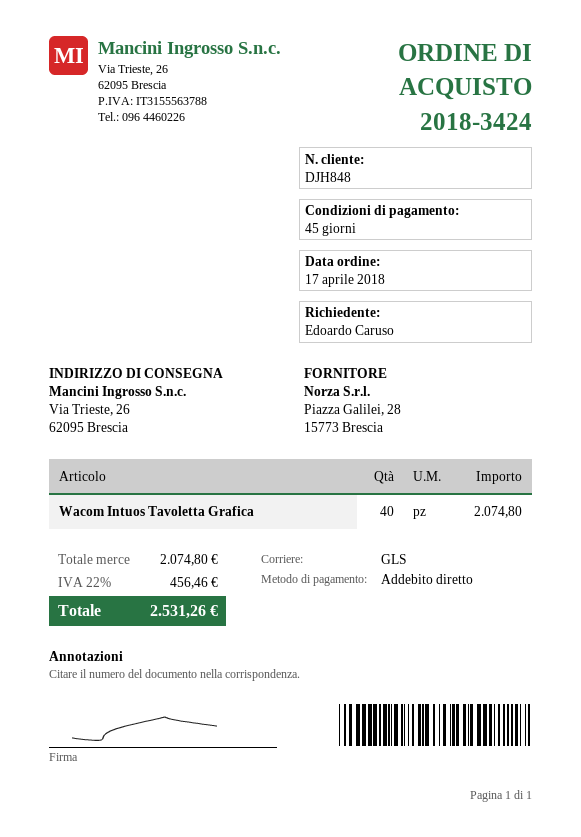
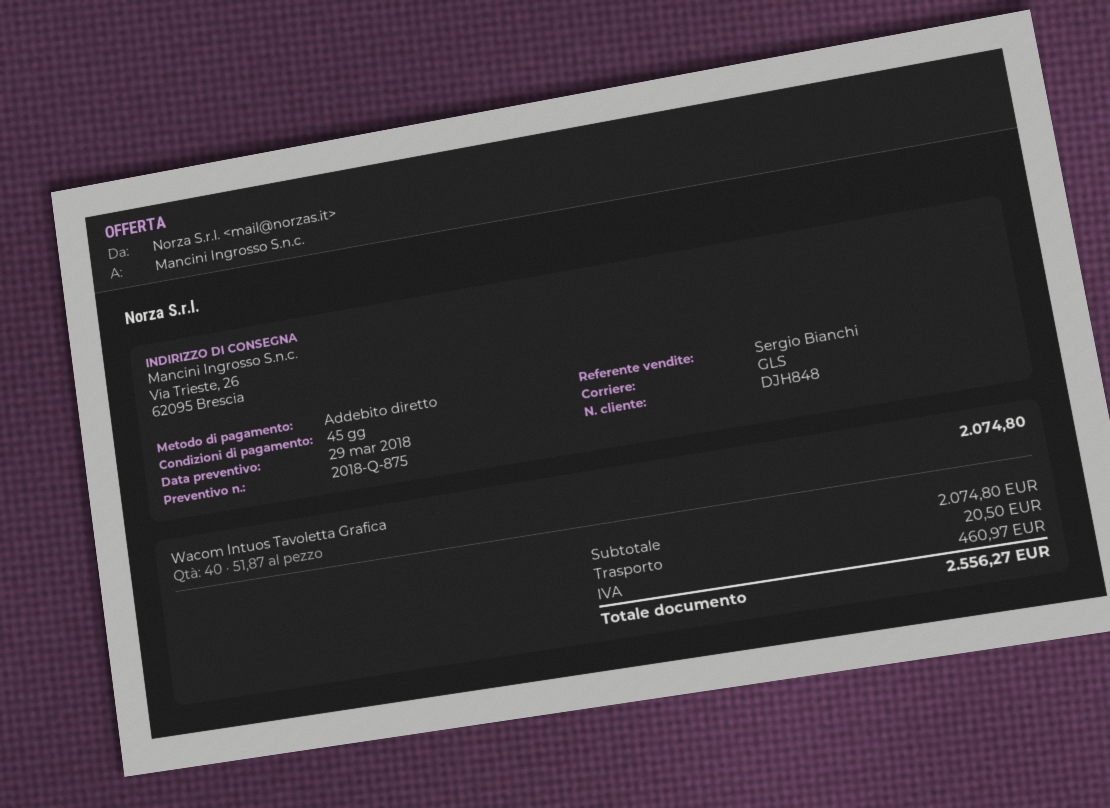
shipping: none -> 20.50
tax: 456.46 -> 460.97
total: 2531.26 -> 2556.27

